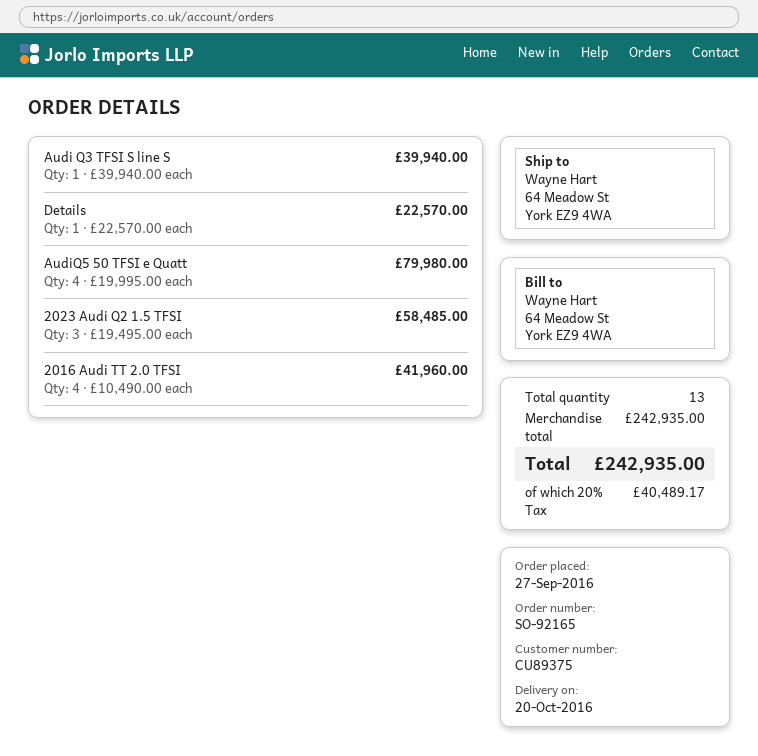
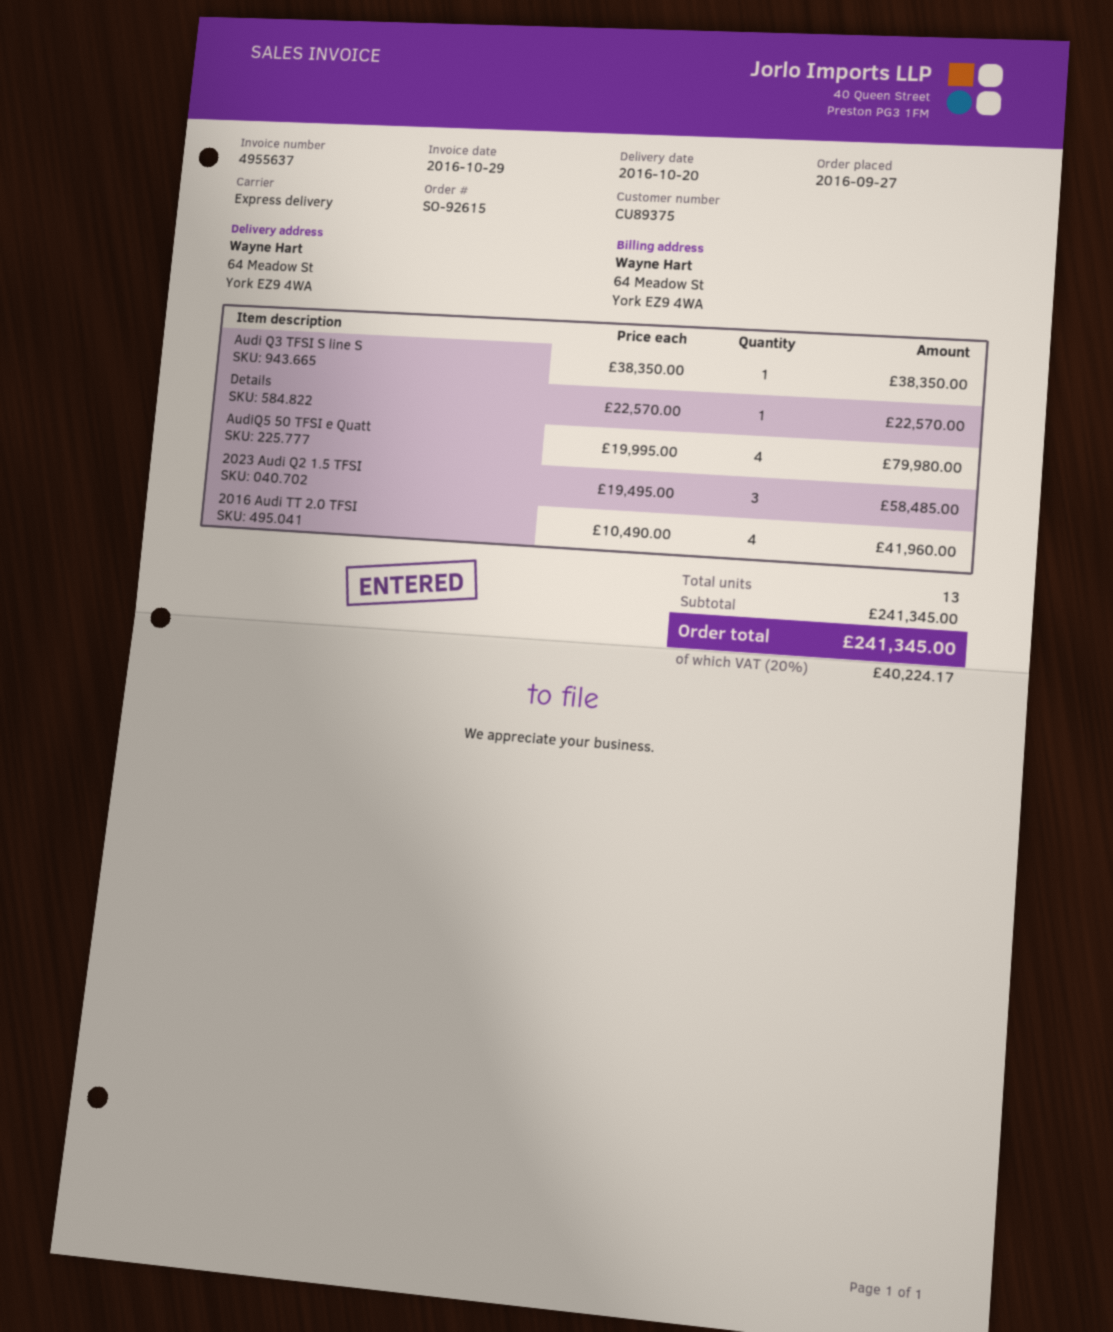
order number: SO-92165 -> SO-92615
Audi Q3 TFSI S line S: 1 x 39940.00 = 39940.00 -> 1 x 38350.00 = 38350.00
subtotal: 242935.00 -> 241345.00
tax: 20% = 40489.17 -> 20% = 40224.17
total: 242935.00 -> 241345.00

